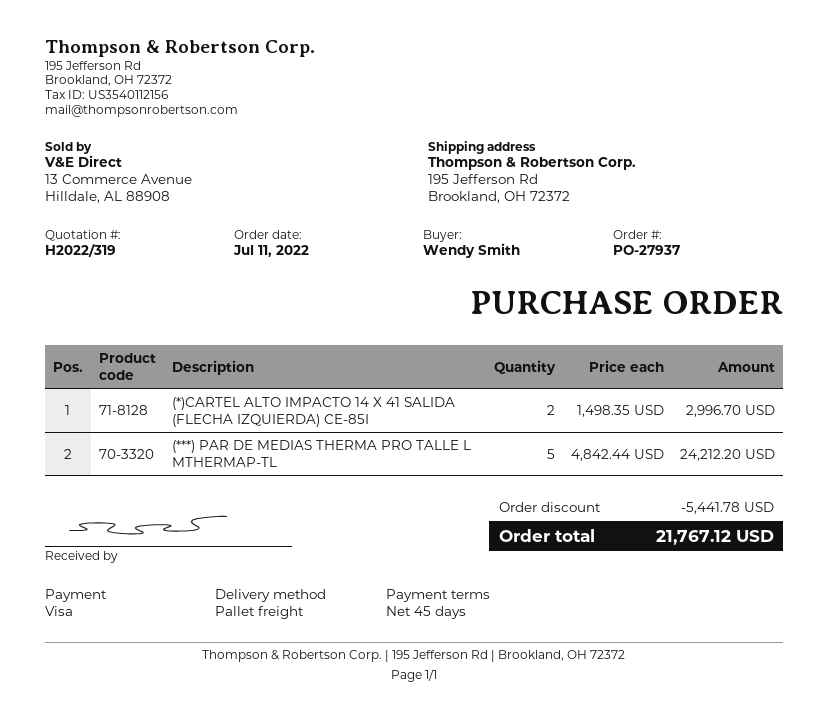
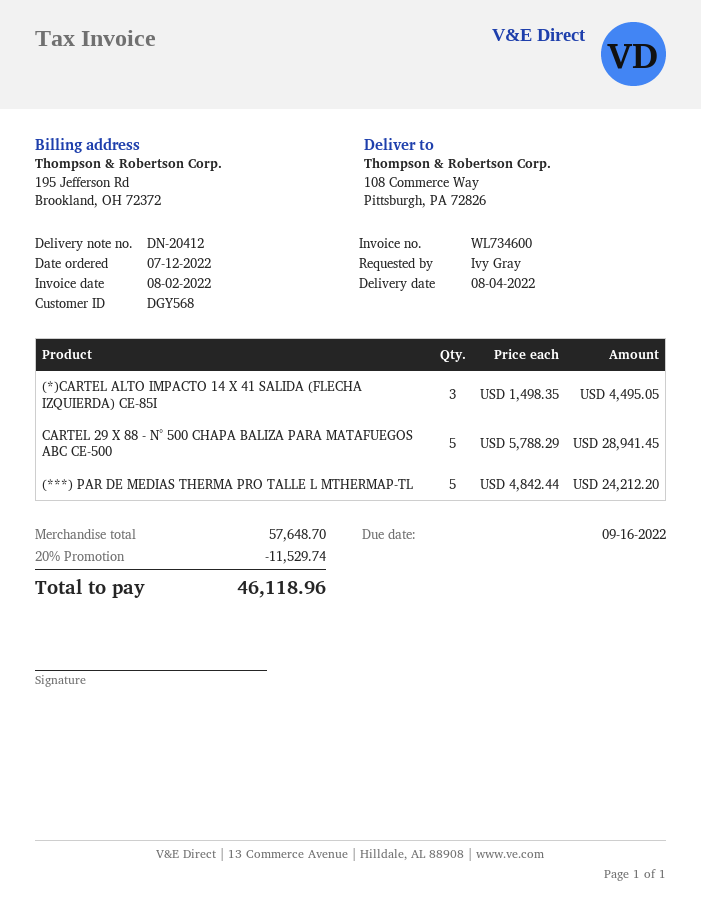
order date: 2022-07-11 -> 2022-07-12
ordered by: Wendy Smith -> Ivy Gray
ship to: 195 Jefferson Rd, Brookland, OH 72372 -> 108 Commerce Way, Pittsburgh, PA 72826
(*)CARTEL ALTO IMPACTO 14 X 41 SALIDA (FLECHA IZQUIERDA) CE-85I: 2 x 1498.35 = 2996.70 -> 3 x 1498.35 = 4495.05
CARTEL 29 X 88 - N° 500 CHAPA BALIZA PARA MATAFUEGOS ABC CE-500: none -> 5 x 5788.29 = 28941.45
discount: 5441.78 -> 11529.74
total: 21767.12 -> 46118.96

